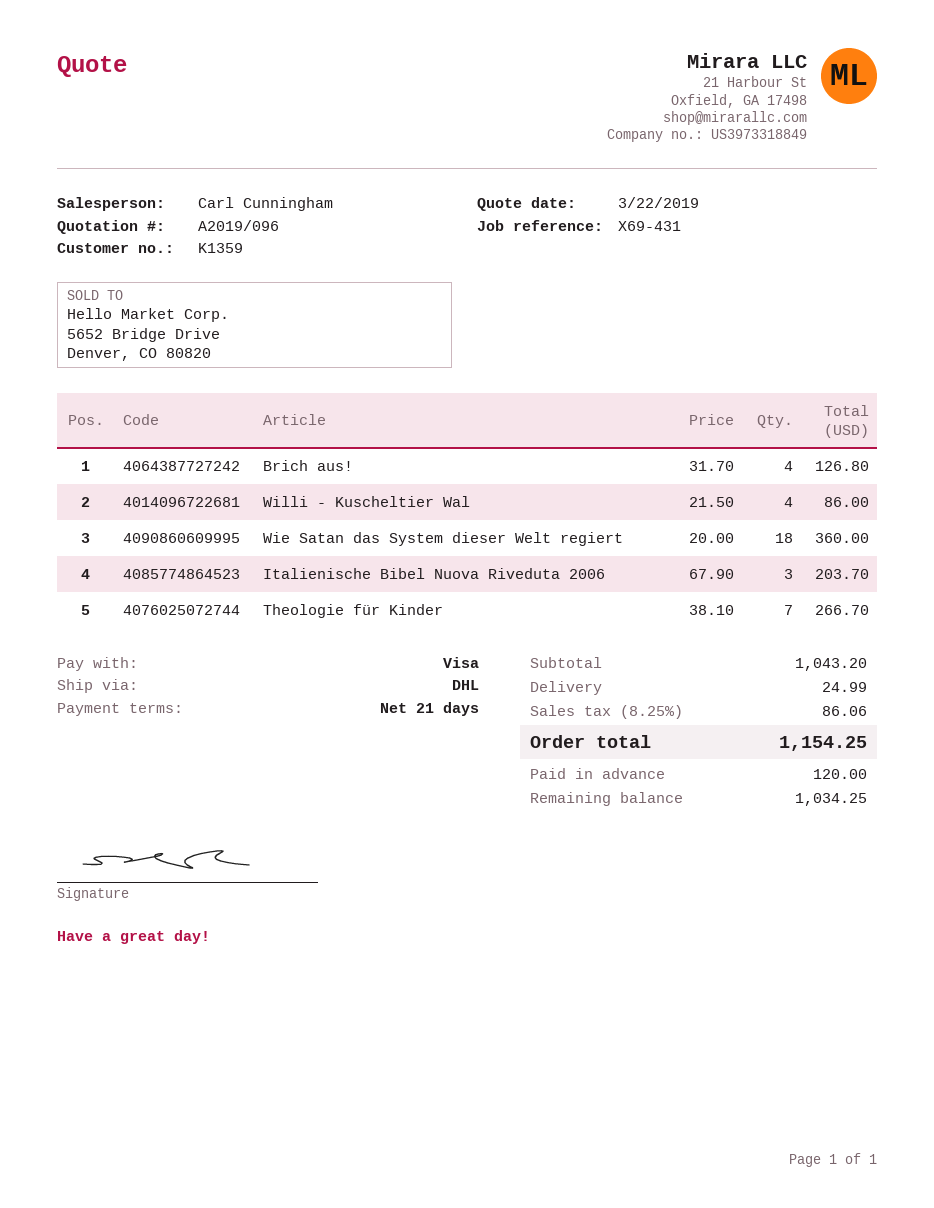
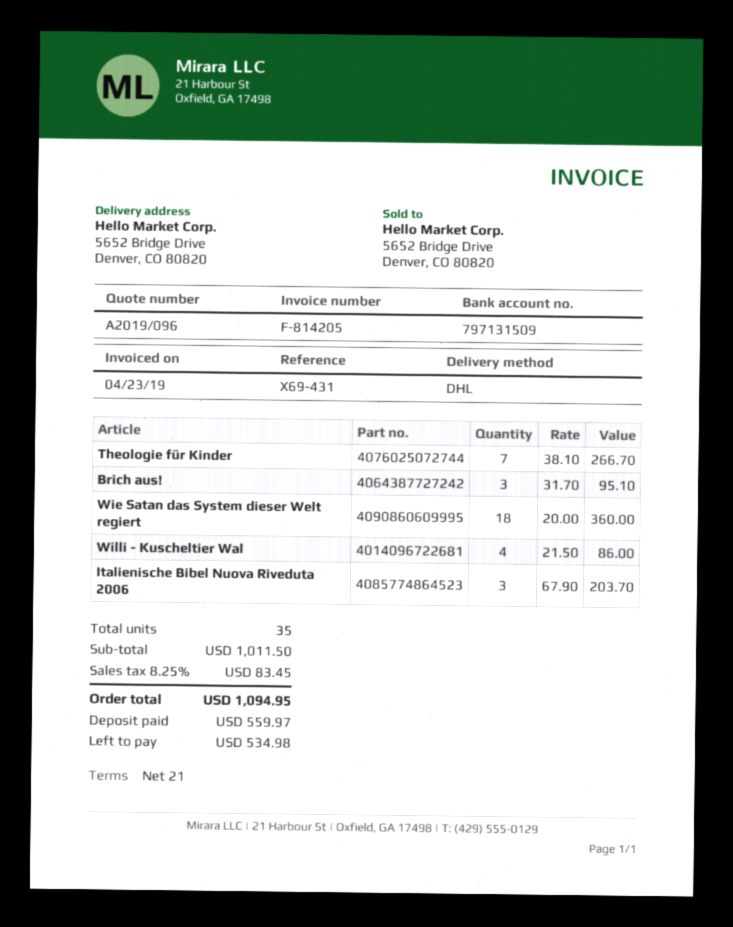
Brich aus!: 4 x 31.70 = 126.80 -> 3 x 31.70 = 95.10
subtotal: 1043.20 -> 1011.50
shipping: 24.99 -> none
tax: 8.25% = 86.06 -> 8.25% = 83.45
total: 1154.25 -> 1094.95
deposit: 120.00 -> 559.97
balance: 1034.25 -> 534.98

